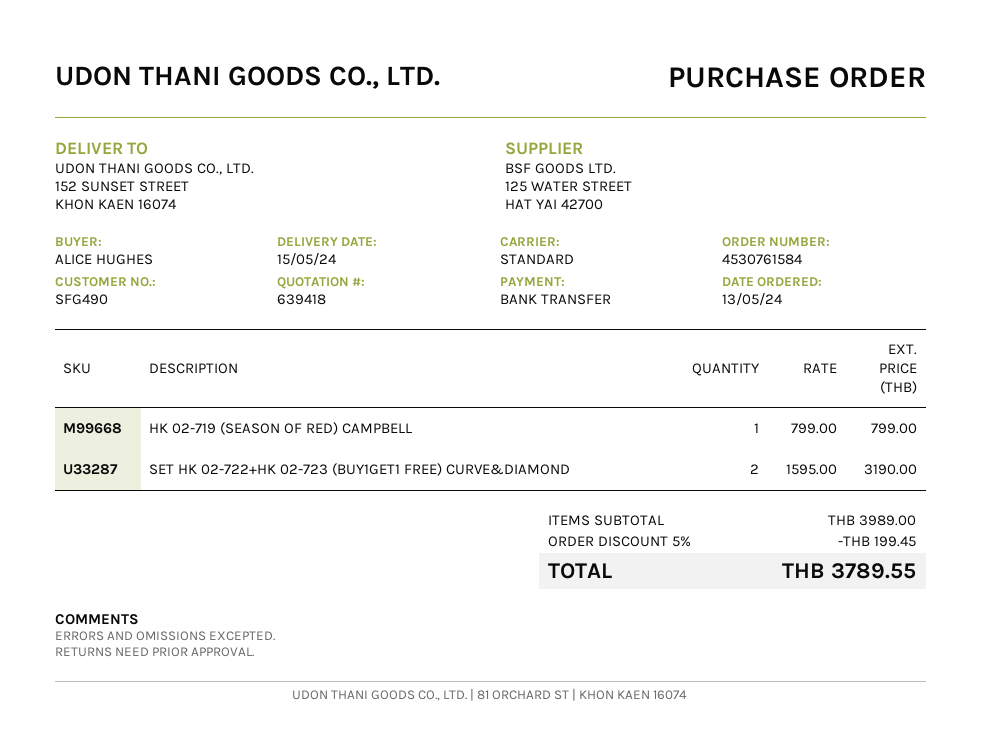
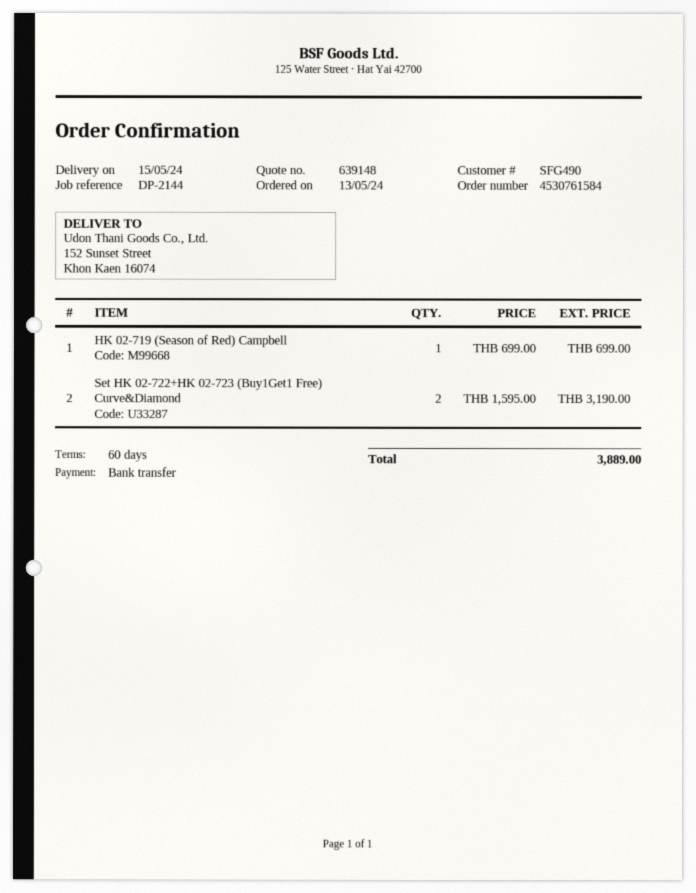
quote number: 639418 -> 639148
HK 02-719 (SEASON OF RED) CAMPBELL: 1 x 799.00 = 799.00 -> 1 x 699.00 = 699.00
discount: 5% = 199.45 -> none
total: 3789.55 -> 3889.00

